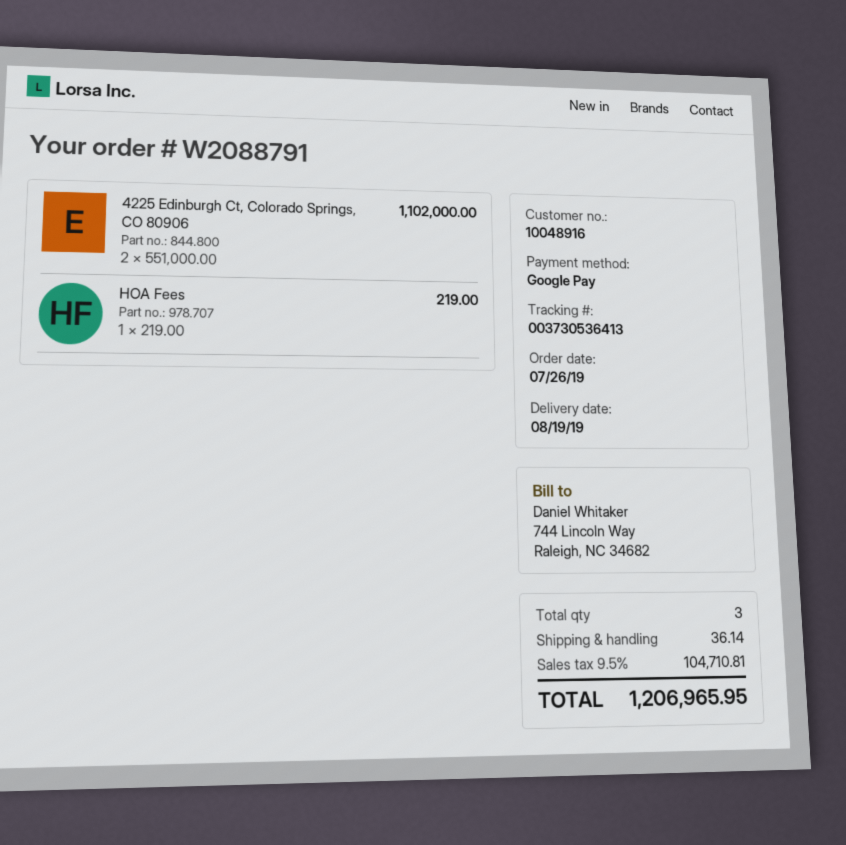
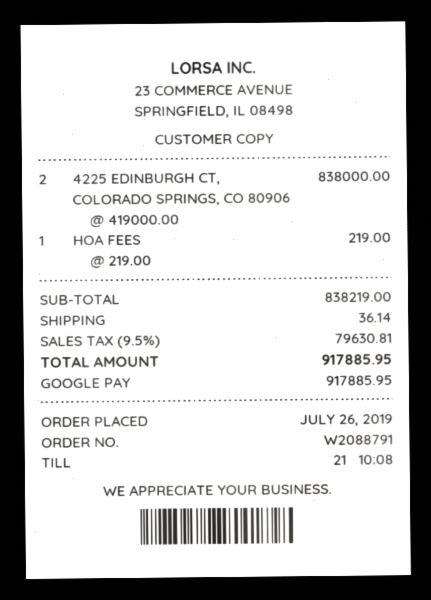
4225 Edinburgh Ct, Colorado Springs, CO 80906: 2 x 551000.00 = 1102000.00 -> 2 x 419000.00 = 838000.00
tax: 9.5% = 104710.81 -> 9.5% = 79630.81
total: 1206965.95 -> 917885.95

